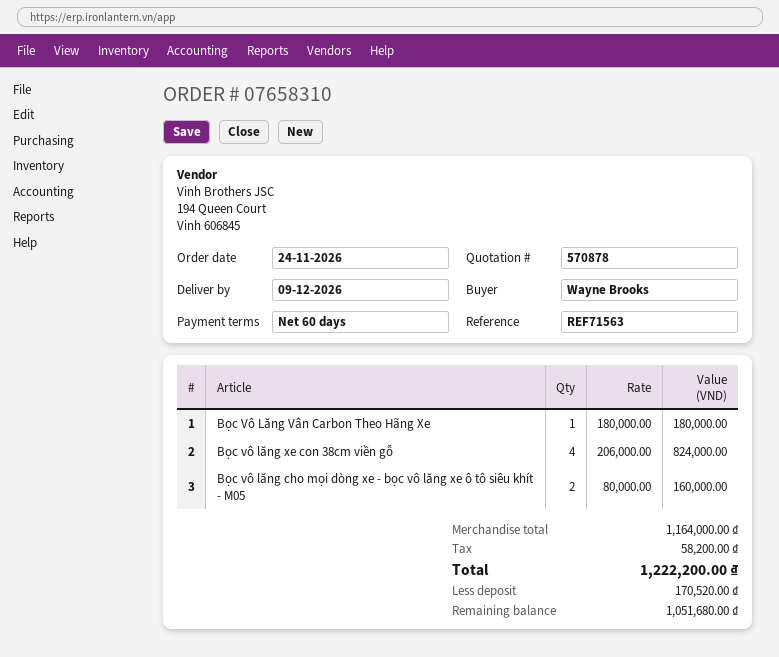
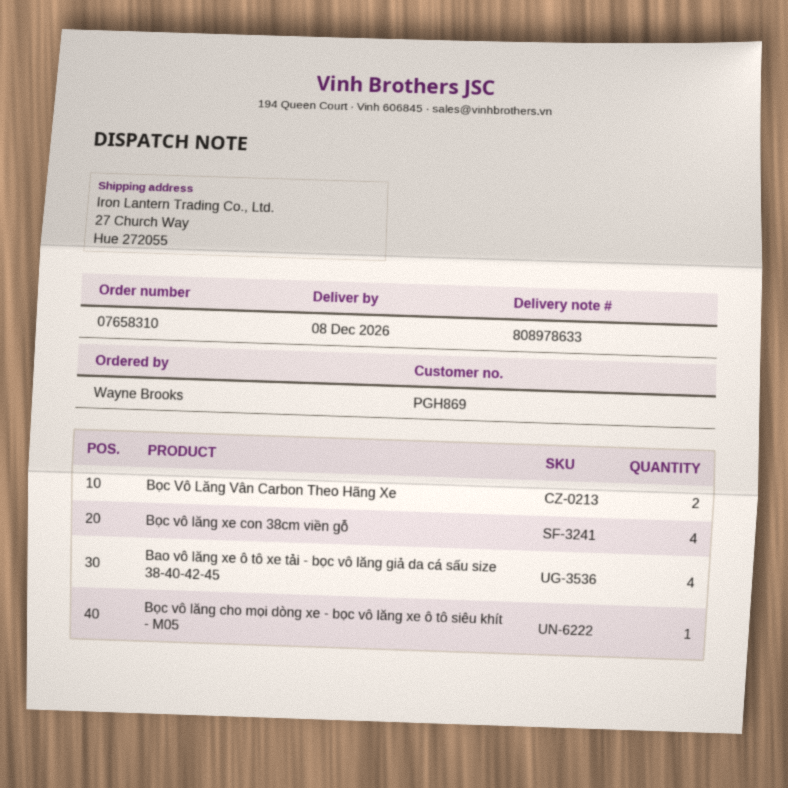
delivery date: 2026-12-09 -> 2026-12-08
Bọc Vô Lăng Vân Carbon Theo Hãng Xe: 1 -> 2
Bọc vô lăng cho mọi dòng xe - bọc vô lăng xe ô tô siêu khít - M05: 2 -> 1
Bao vô lăng xe ô tô xe tải - bọc vô lăng giả da cá sấu size 38-40-42-45: none -> 4

